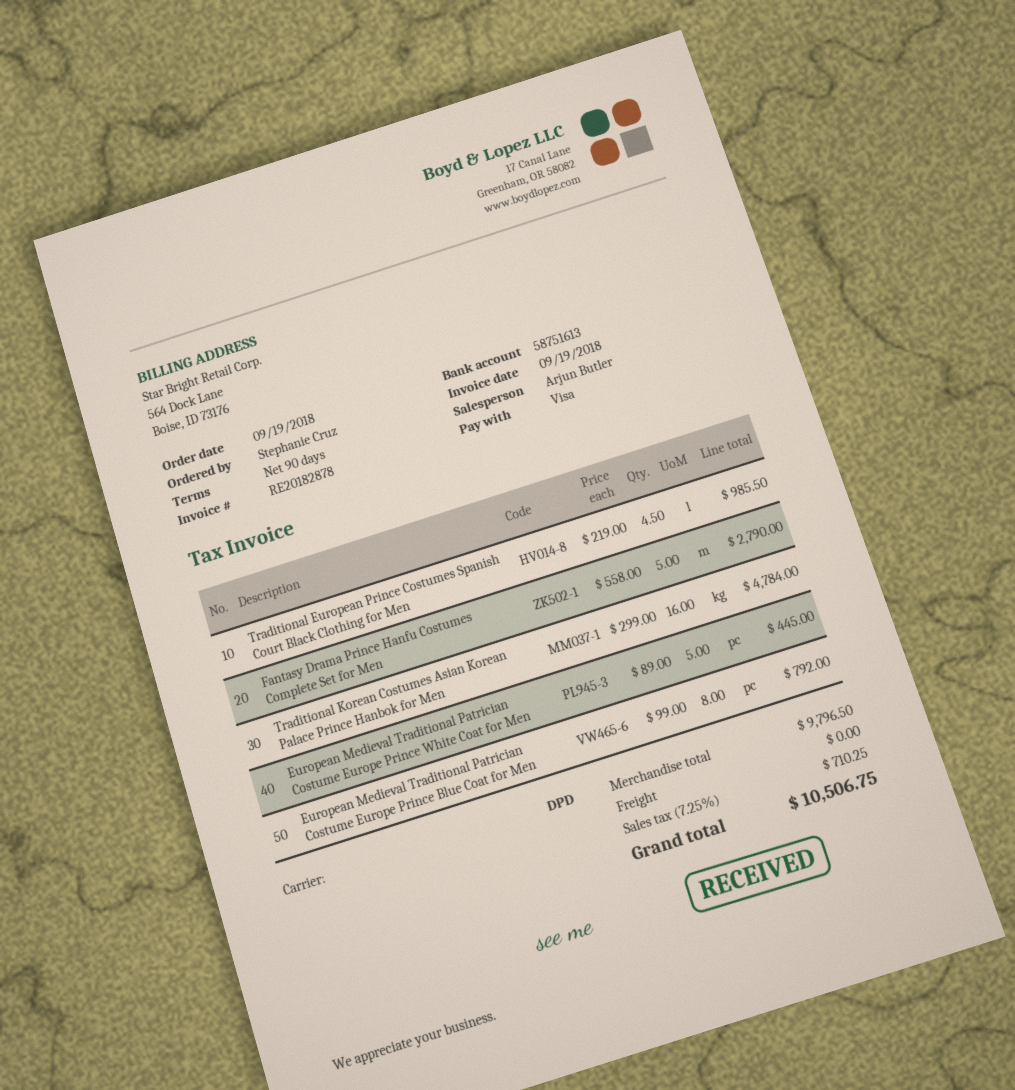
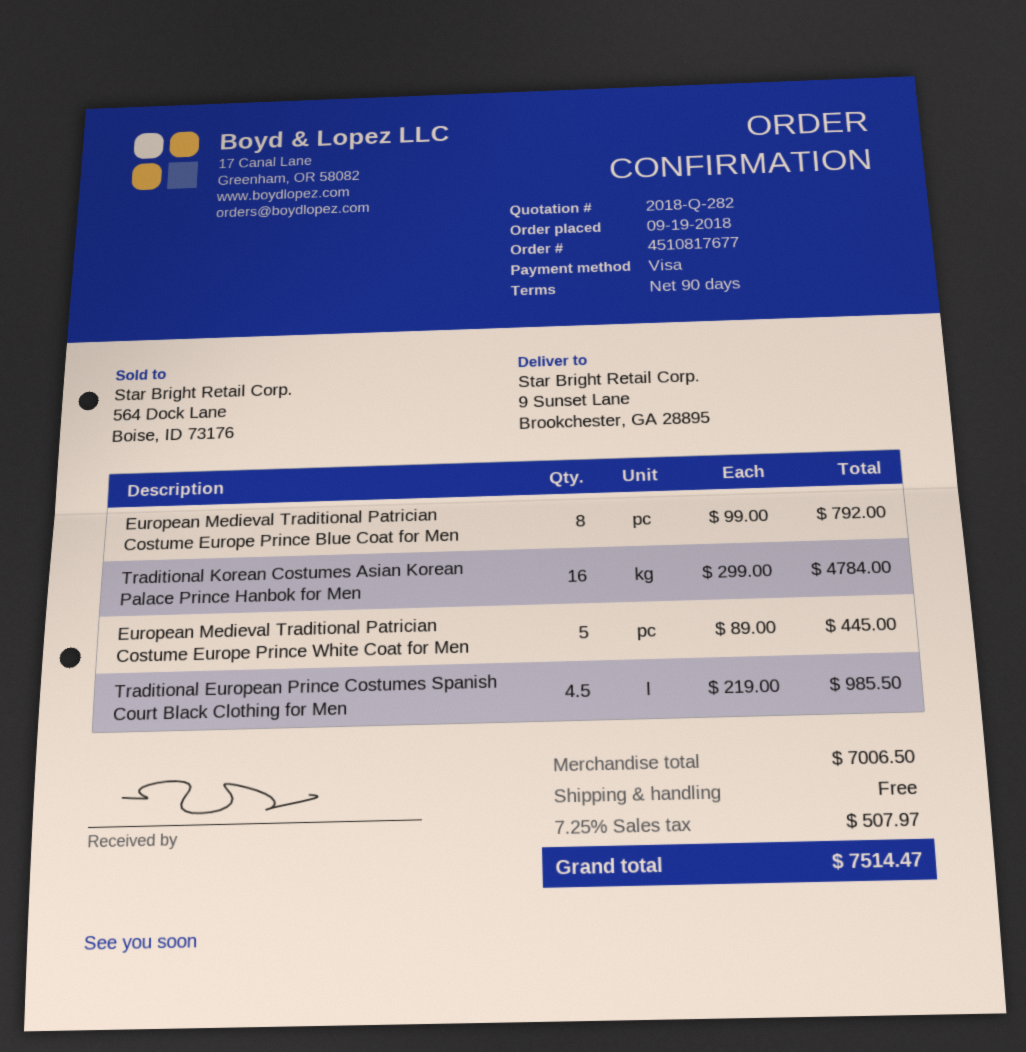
Fantasy Drama Prince Hanfu Costumes Complete Set for Men: 5 x 558.00 = 2790.00 -> none
subtotal: 9796.50 -> 7006.50
tax: 7.25% = 710.25 -> 7.25% = 507.97
total: 10506.75 -> 7514.47

